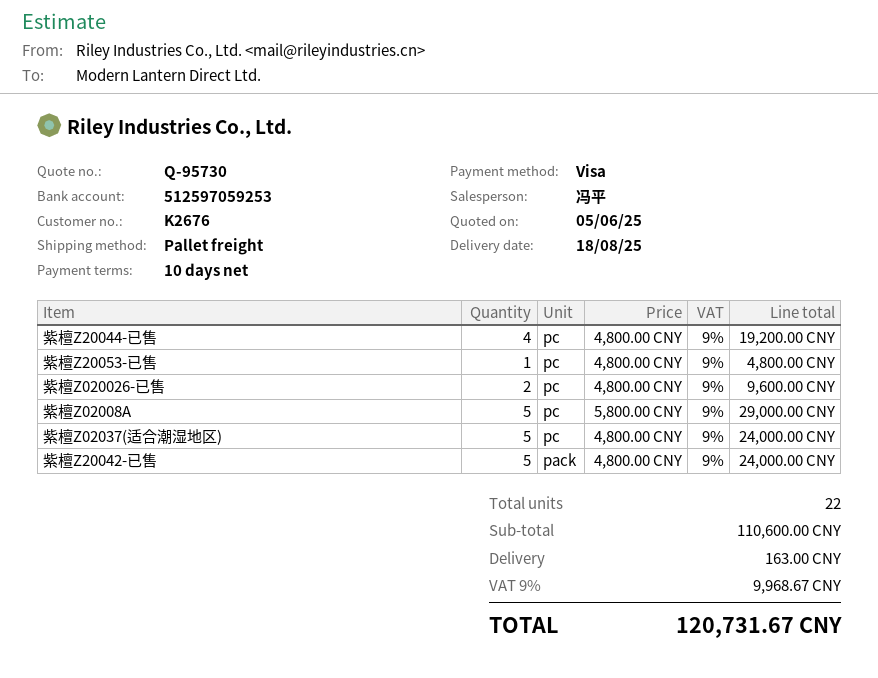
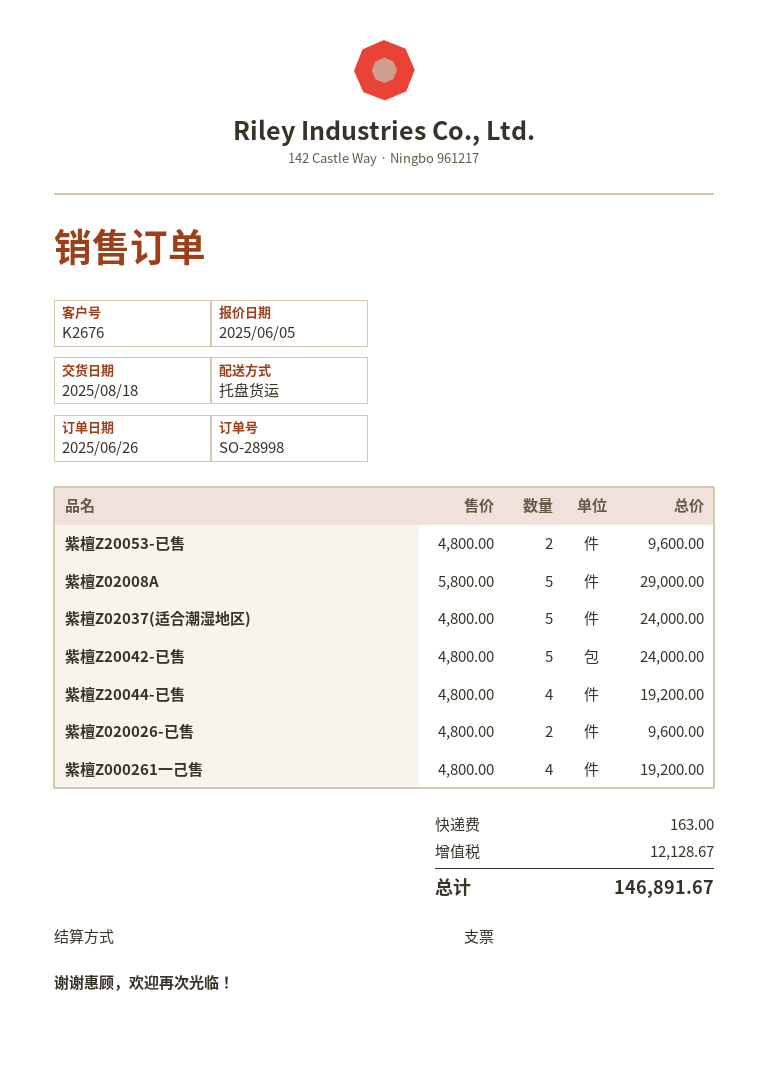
payment method: Visa -> cheque
紫檀Z20053-已售: 1 x 4800.00 = 4800.00 -> 2 x 4800.00 = 9600.00
紫檀Z000261一己售: none -> 4 x 4800.00 = 19200.00
tax: 9968.67 -> 12128.67
total: 120731.67 -> 146891.67

